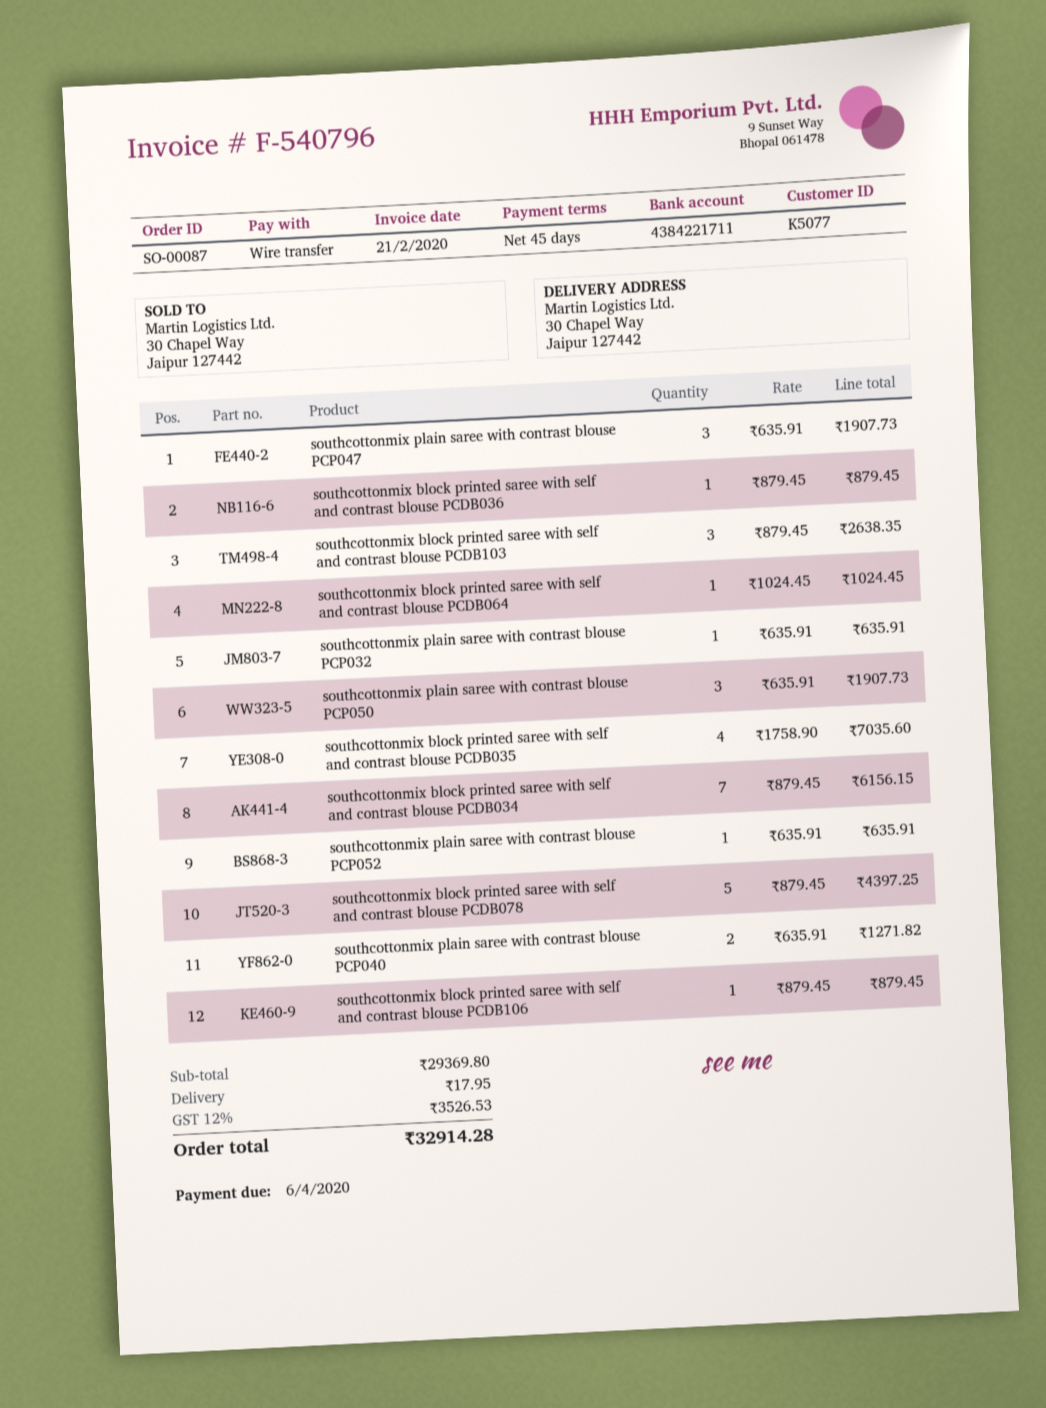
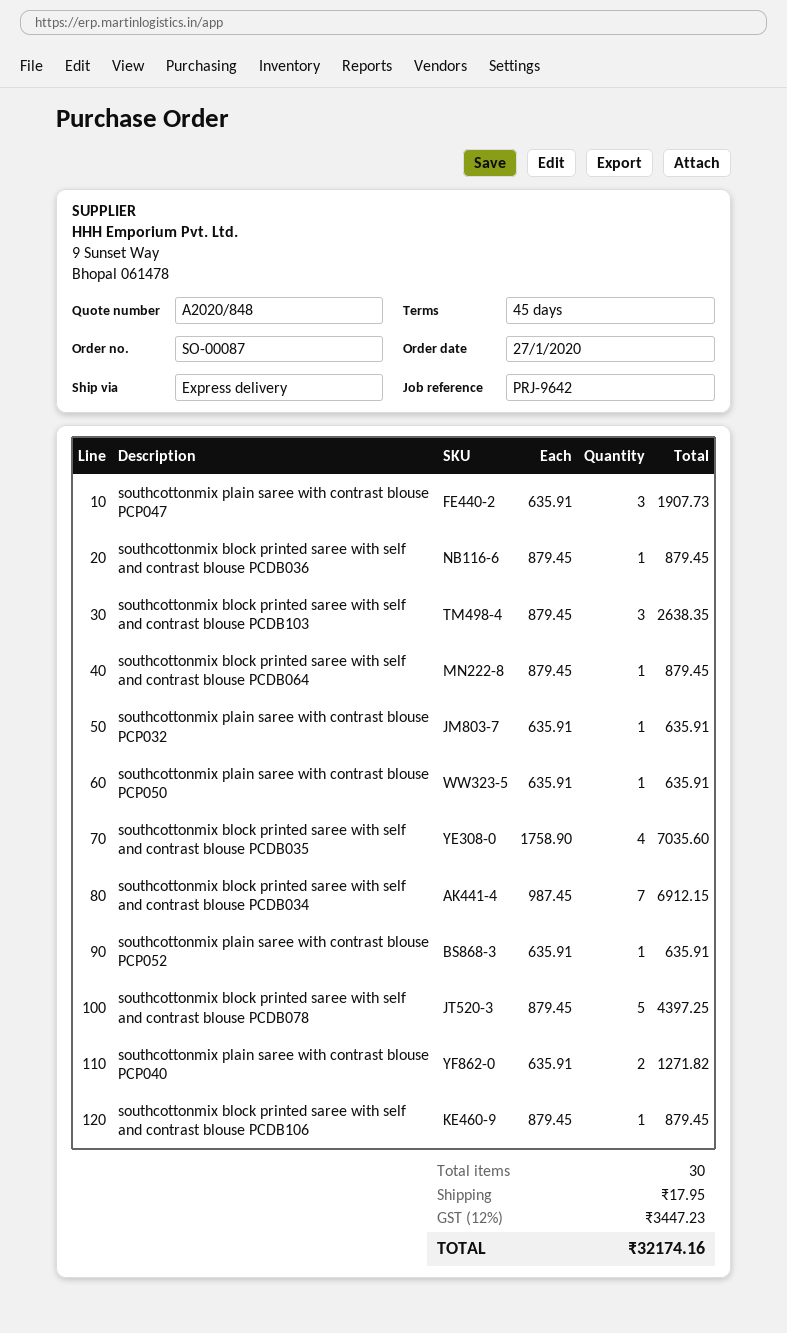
southcottonmix block printed saree with self and contrast blouse PCDB064: 1 x 1024.45 = 1024.45 -> 1 x 879.45 = 879.45
southcottonmix plain saree with contrast blouse PCP050: 3 x 635.91 = 1907.73 -> 1 x 635.91 = 635.91
southcottonmix block printed saree with self and contrast blouse PCDB034: 7 x 879.45 = 6156.15 -> 7 x 987.45 = 6912.15
tax: 12% = 3526.53 -> 12% = 3447.23
total: 32914.28 -> 32174.16

